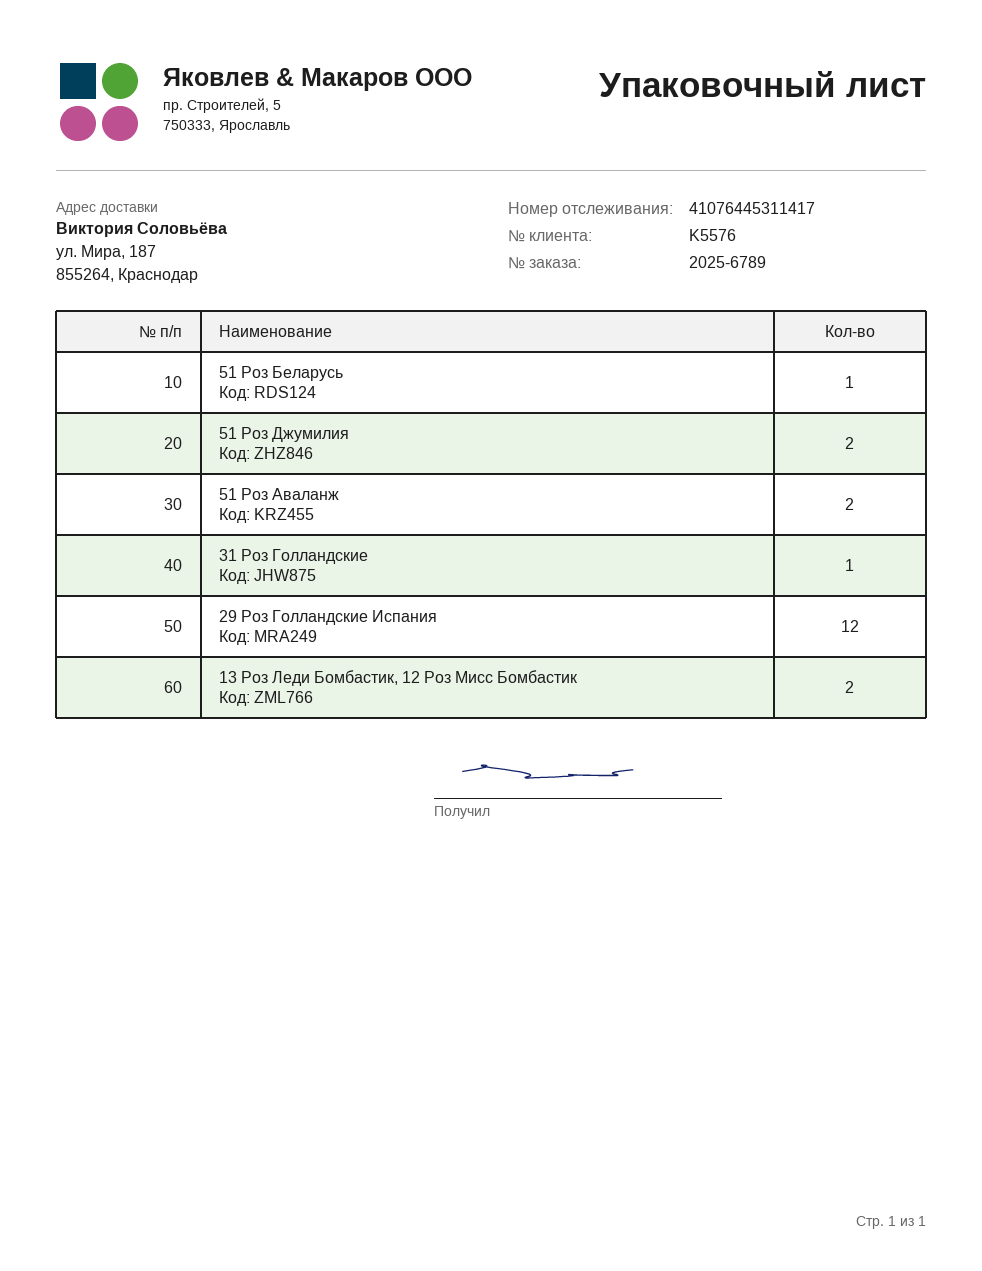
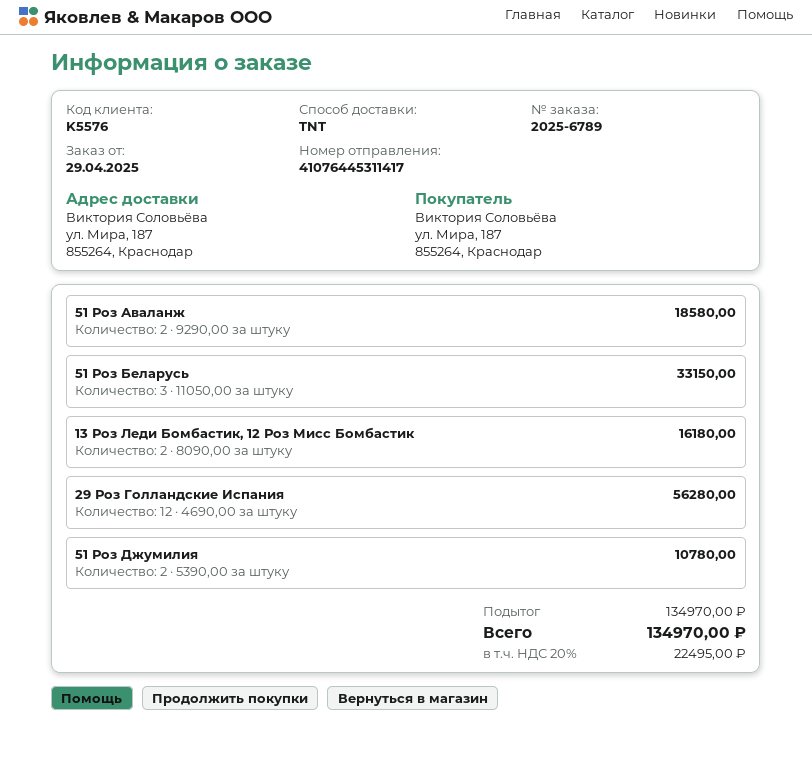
51 Роз Беларусь: 1 -> 3
31 Роз Голландские: 1 -> none

